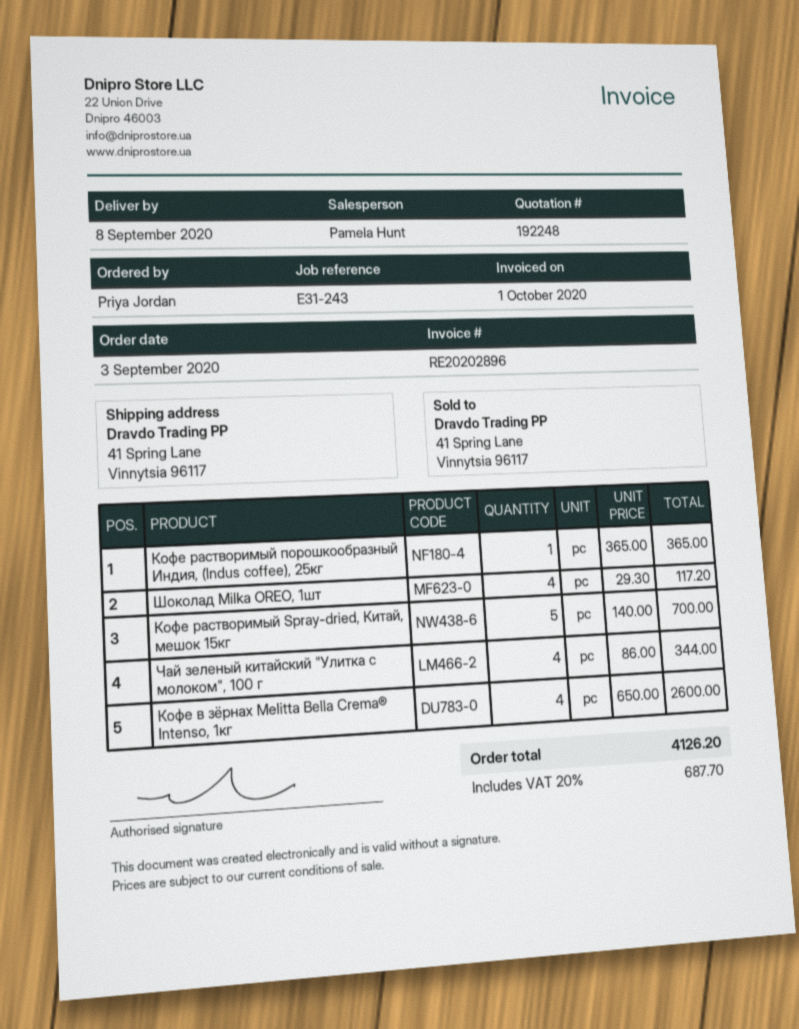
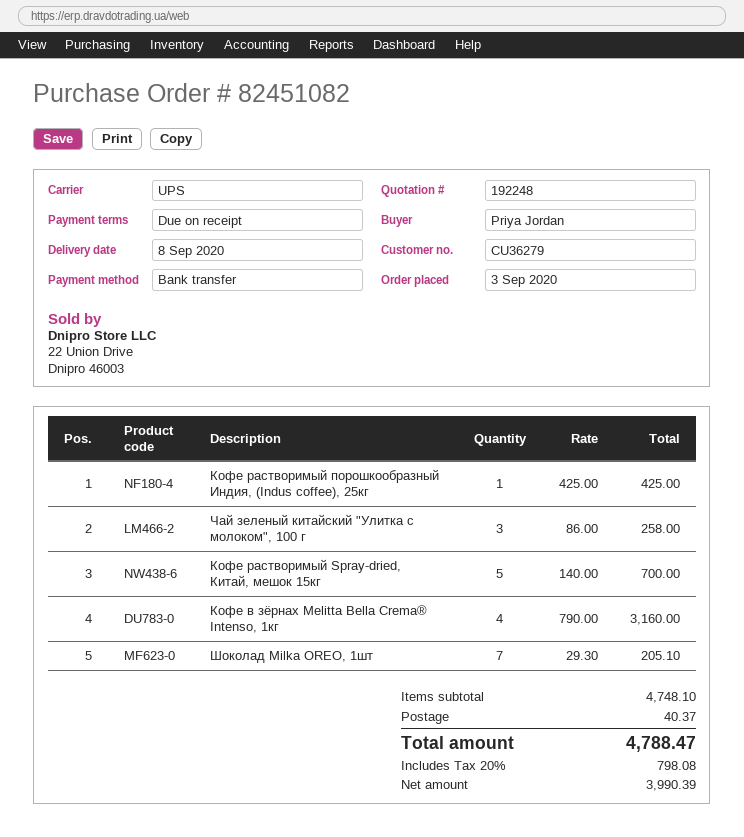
Кофе растворимый порошкообразный Индия, (Indus coffee), 25кг: 1 x 365.00 = 365.00 -> 1 x 425.00 = 425.00
Шоколад Milka OREO, 1шт: 4 x 29.30 = 117.20 -> 7 x 29.30 = 205.10
Чай зеленый китайский "Улитка с молоком", 100 г: 4 x 86.00 = 344.00 -> 3 x 86.00 = 258.00
Кофе в зёрнах Melitta Bella Crema® Intenso, 1кг: 4 x 650.00 = 2600.00 -> 4 x 790.00 = 3160.00
shipping: none -> 40.37
tax: 20% = 687.70 -> 20% = 798.08
total: 4126.20 -> 4788.47

